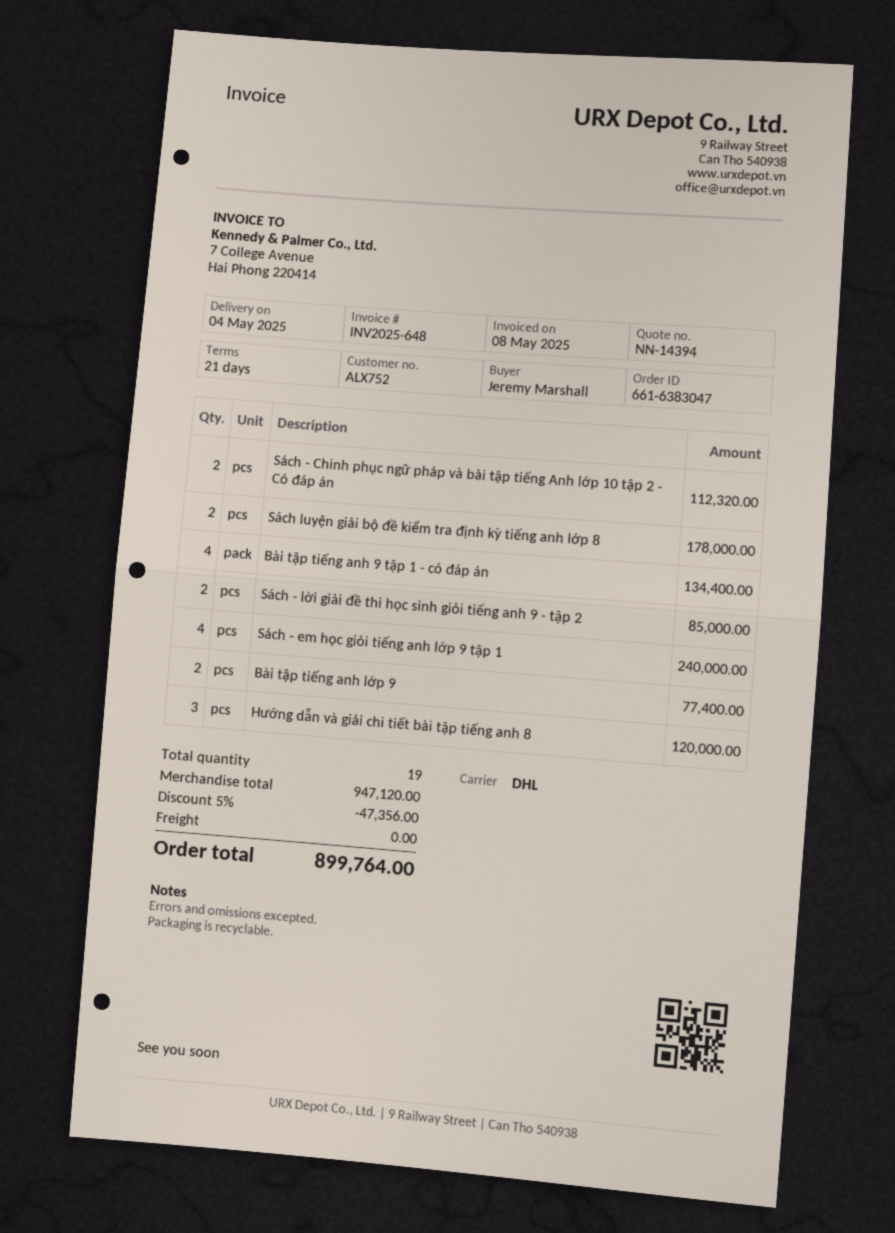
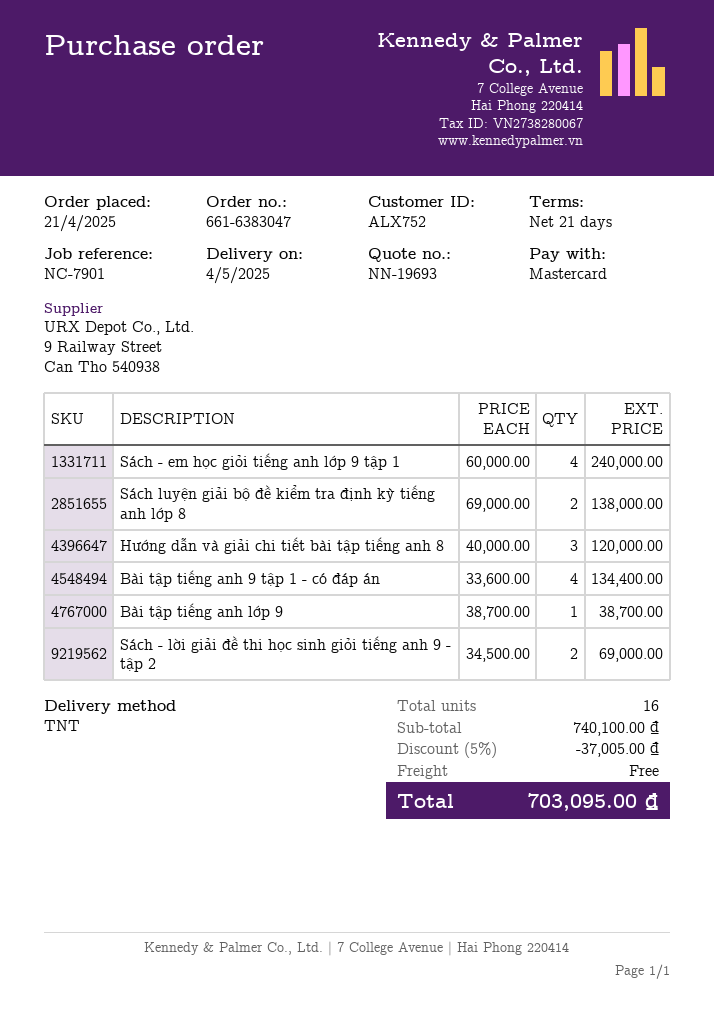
quote number: NN-14394 -> NN-19693
shipping method: DHL -> TNT
Sách - Chinh phục ngữ pháp và bài tập tiếng Anh lớp 10 tập 2 - Có đáp án: 2 for 112320.00 -> none
Sách luyện giải bộ đề kiểm tra định kỳ tiếng anh lớp 8: 2 for 178000.00 -> 2 for 138000.00
Sách - lời giải đề thi học sinh giỏi tiếng anh 9 - tập 2: 2 for 85000.00 -> 2 for 69000.00
Bài tập tiếng anh lớp 9: 2 for 77400.00 -> 1 for 38700.00
total quantity: 19 -> 16
subtotal: 947120.00 -> 740100.00
discount: 5% = 47356.00 -> 5% = 37005.00
total: 899764.00 -> 703095.00

